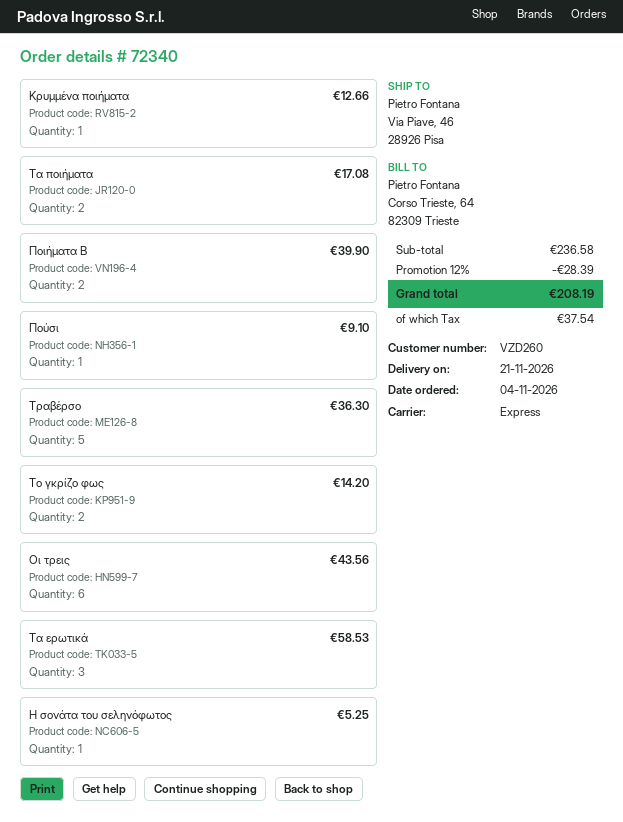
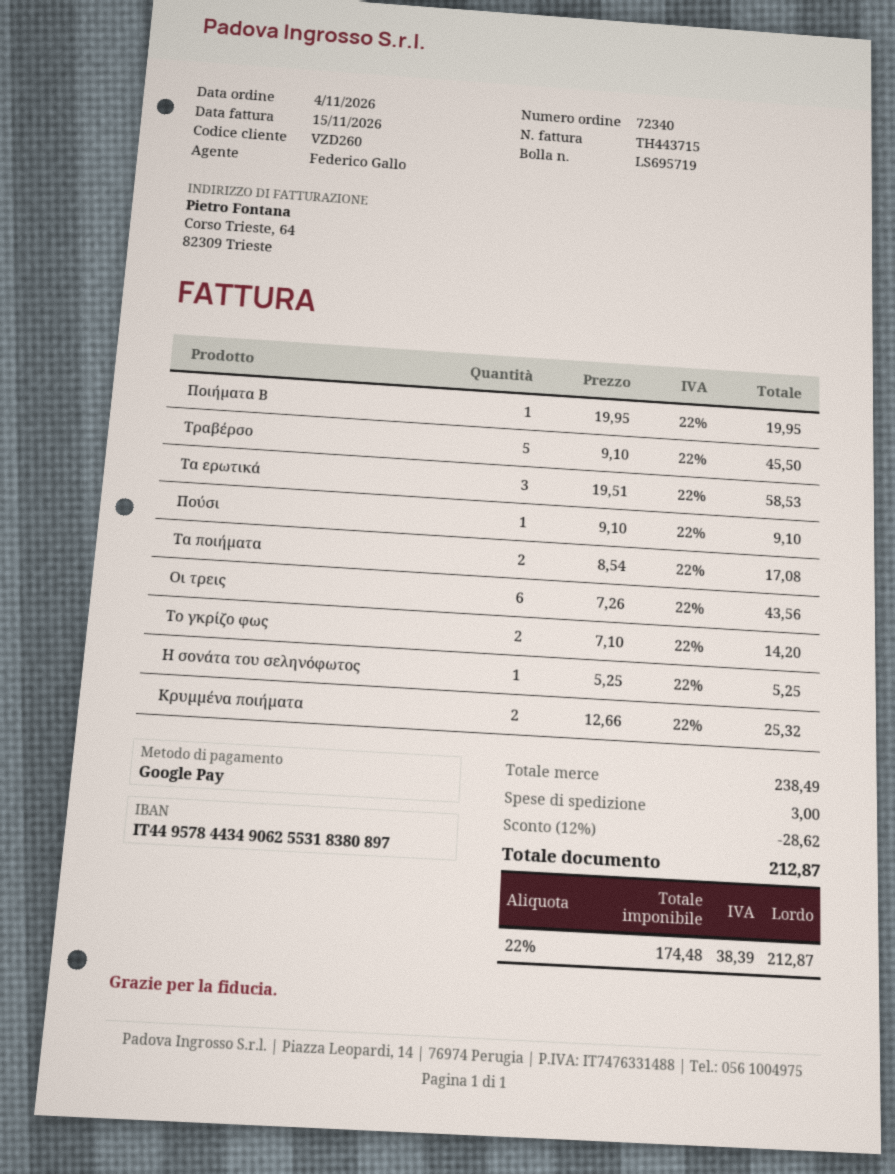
Κρυμμένα ποιήματα: 1 for 12.66 -> 2 for 25.32
Ποιήματα Β: 2 for 39.90 -> 1 for 19.95
Τραβέρσο: 5 for 36.30 -> 5 for 45.50
subtotal: 236.58 -> 238.49
discount: 12% = 28.39 -> 12% = 28.62
shipping: none -> 3.00
tax: 37.54 -> 38.39
total: 208.19 -> 212.87

